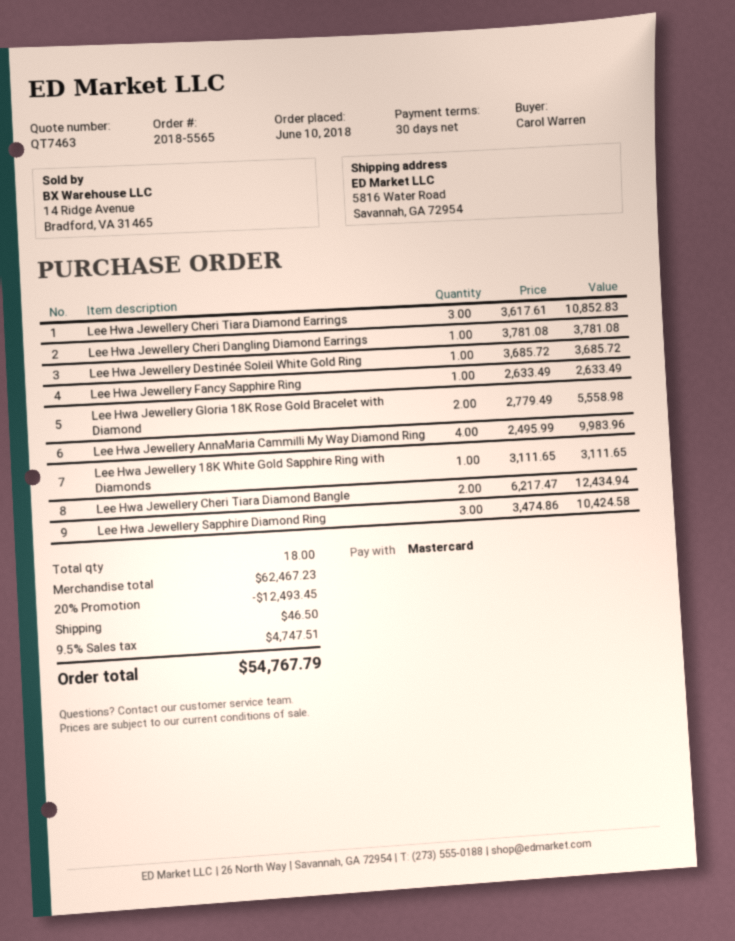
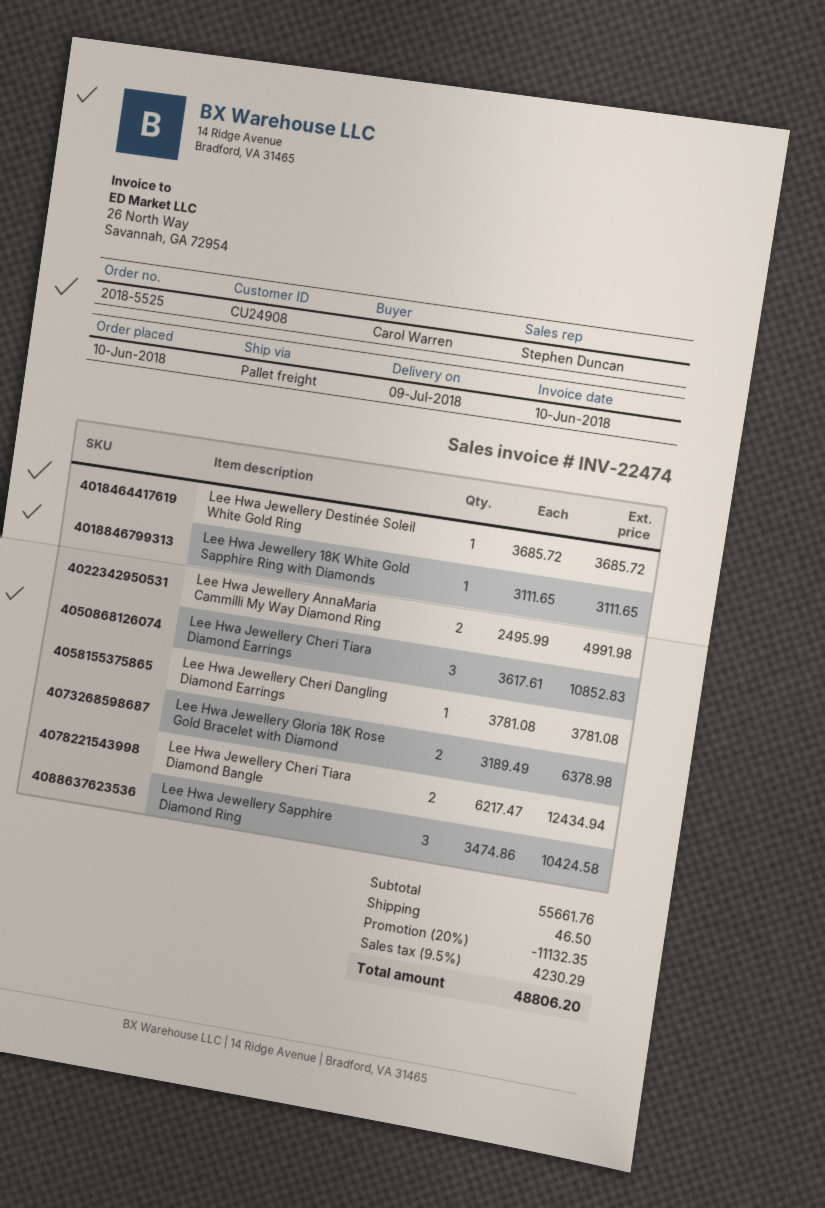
order number: 2018-5565 -> 2018-5525
Lee Hwa Jewellery Fancy Sapphire Ring: 1 x 2633.49 = 2633.49 -> none
Lee Hwa Jewellery Gloria 18K Rose Gold Bracelet with Diamond: 2 x 2779.49 = 5558.98 -> 2 x 3189.49 = 6378.98
Lee Hwa Jewellery AnnaMaria Cammilli My Way Diamond Ring: 4 x 2495.99 = 9983.96 -> 2 x 2495.99 = 4991.98
subtotal: 62467.23 -> 55661.76
discount: 20% = 12493.45 -> 20% = 11132.35
tax: 9.5% = 4747.51 -> 9.5% = 4230.29
total: 54767.79 -> 48806.20

